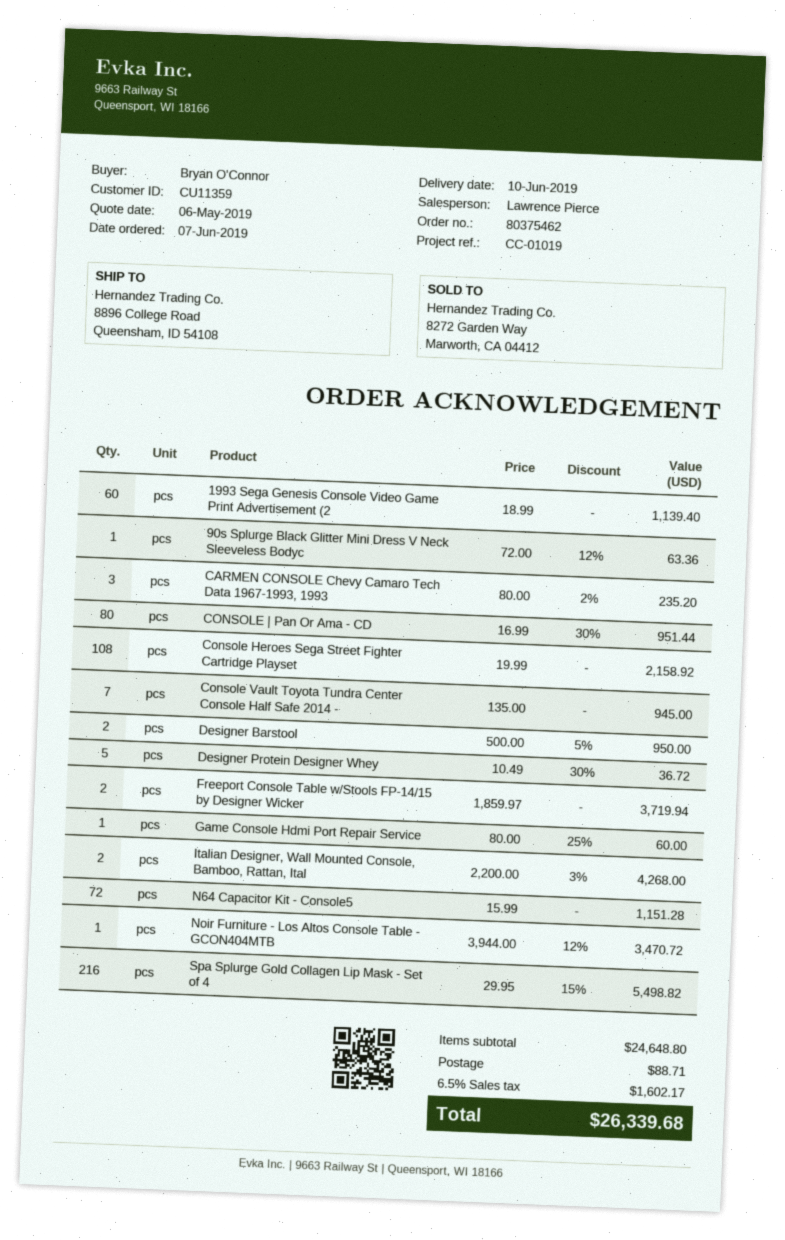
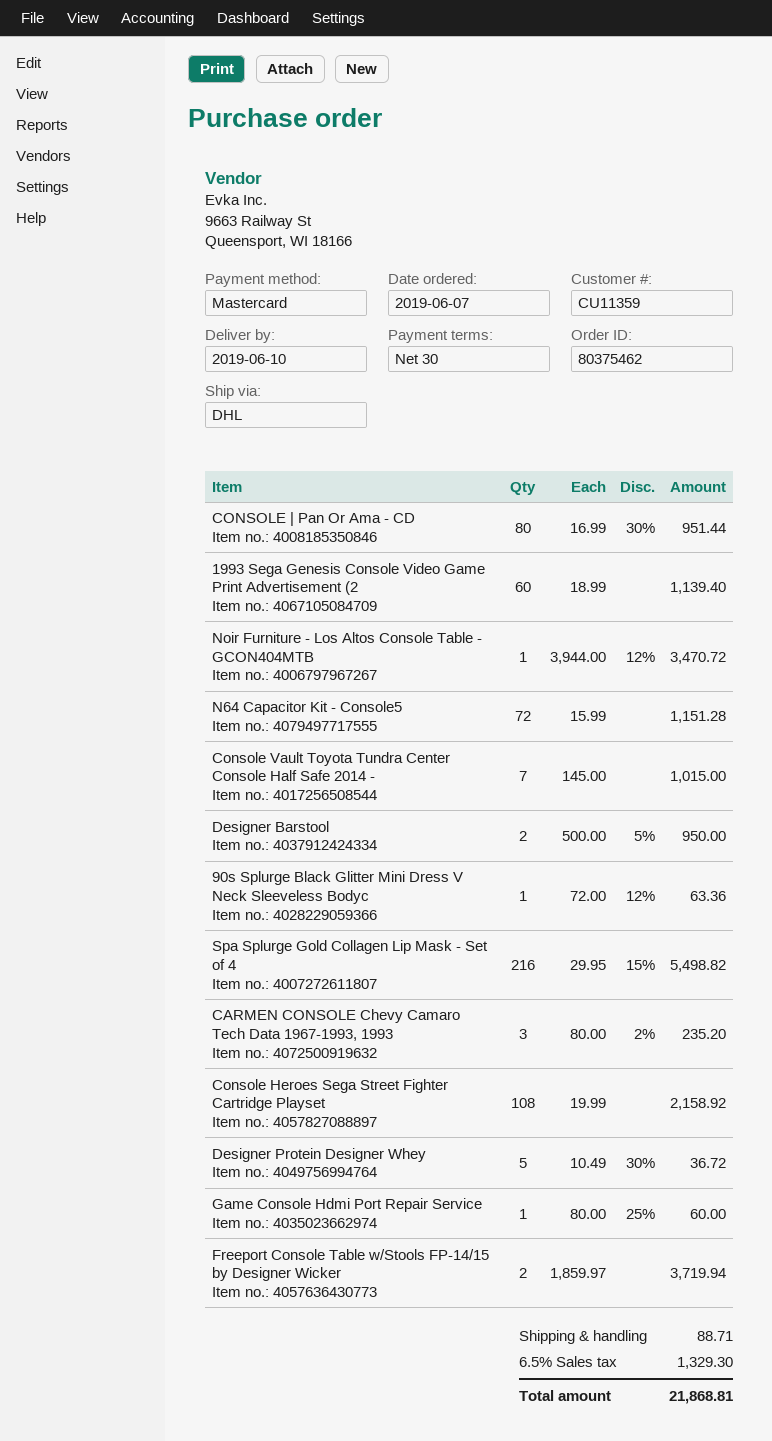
Console Vault Toyota Tundra Center Console Half Safe 2014 -: 7 x 135.00 = 945.00 -> 7 x 145.00 = 1015.00
Italian Designer, Wall Mounted Console, Bamboo, Rattan, Ital: 2 x 2200.00 - 3% = 4268.00 -> none
tax: 6.5% = 1602.17 -> 6.5% = 1329.30
total: 26339.68 -> 21868.81

